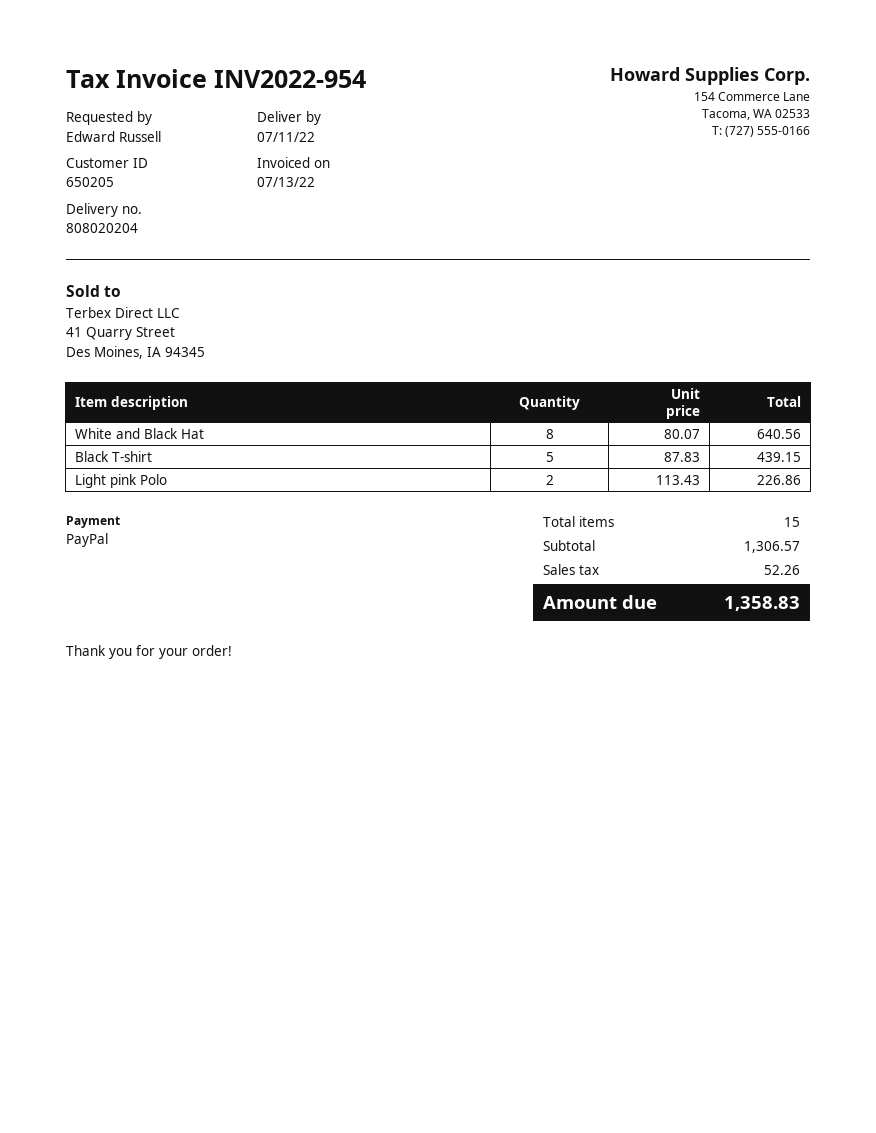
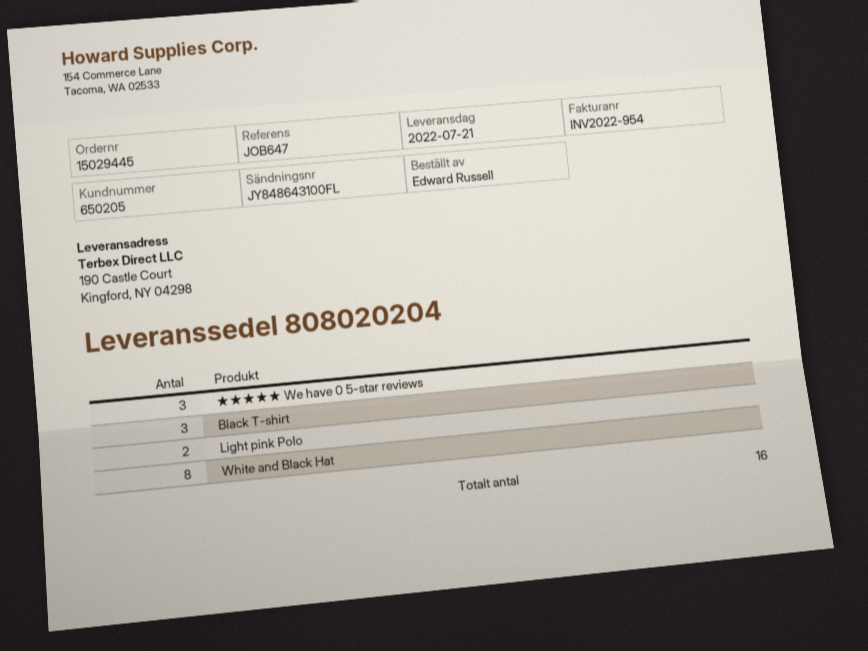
delivery date: 2022-07-11 -> 2022-07-21
Black T-shirt: 5 -> 3
★★★★★ We have 0 5-star reviews: none -> 3
total quantity: 15 -> 16

